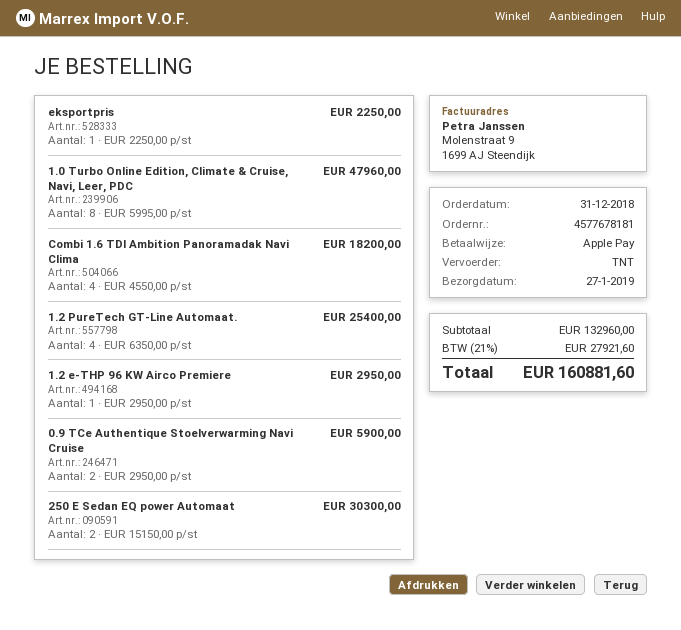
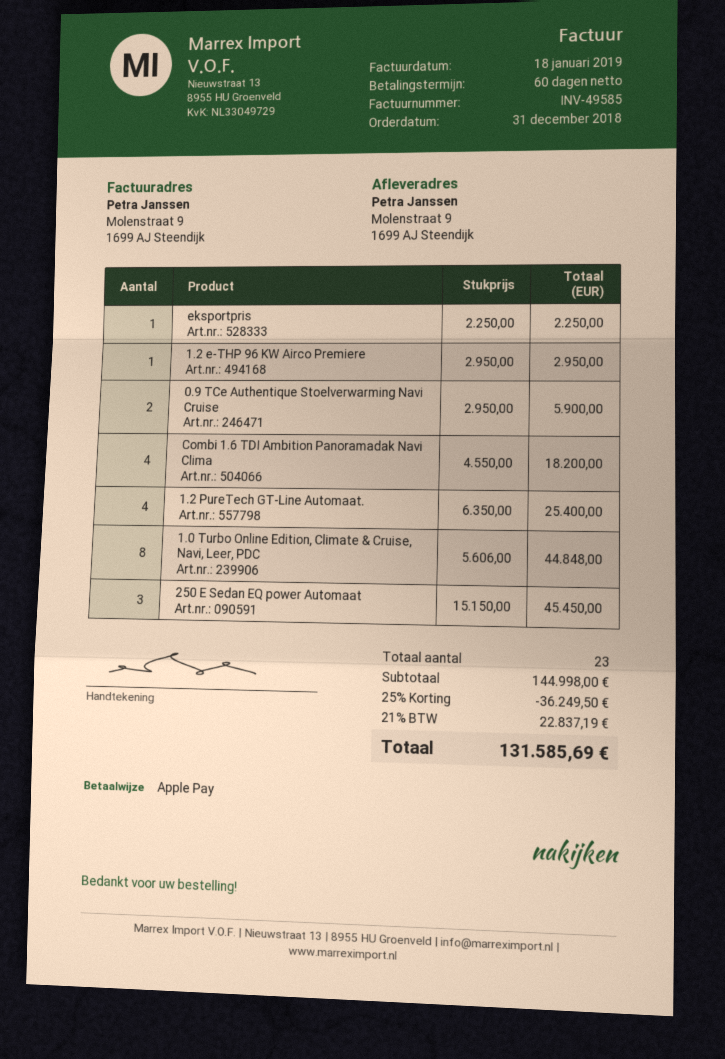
1.0 Turbo Online Edition, Climate & Cruise, Navi, Leer, PDC: 8 x 5995.00 = 47960.00 -> 8 x 5606.00 = 44848.00
250 E Sedan EQ power Automaat: 2 x 15150.00 = 30300.00 -> 3 x 15150.00 = 45450.00
subtotal: 132960.00 -> 144998.00
discount: none -> 25% = 36249.50
tax: 21% = 27921.60 -> 21% = 22837.19
total: 160881.60 -> 131585.69

